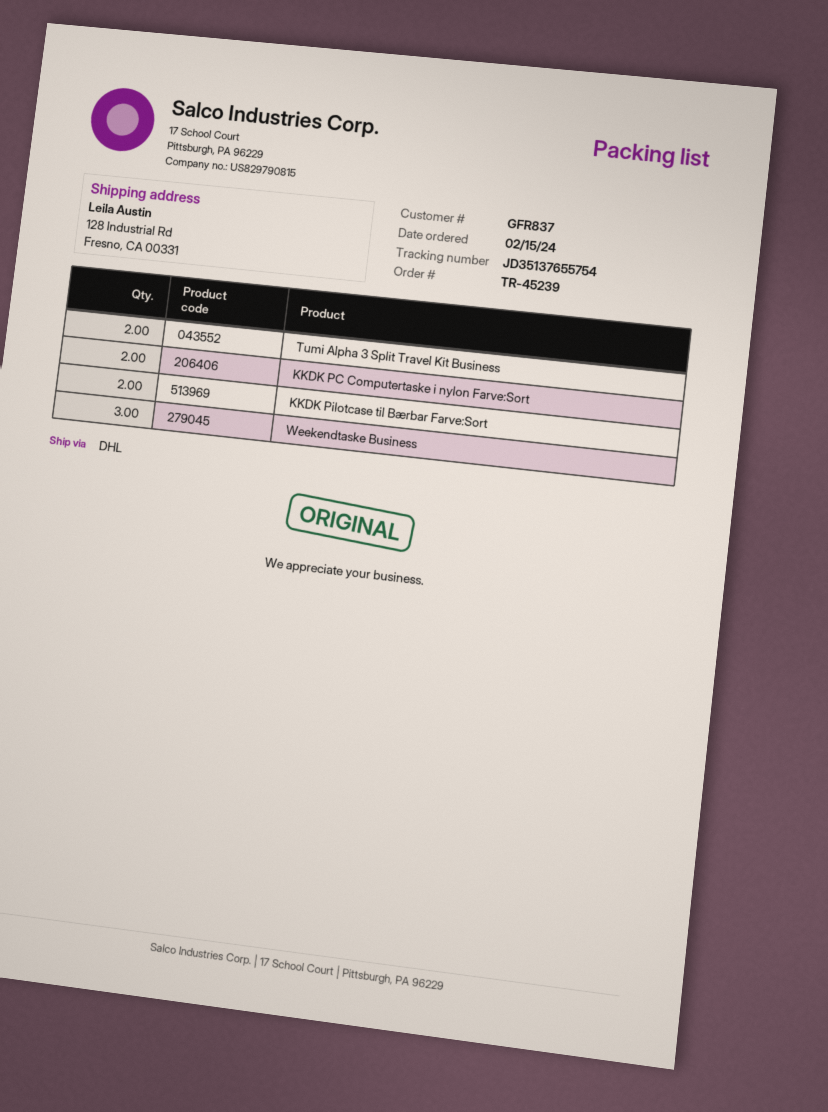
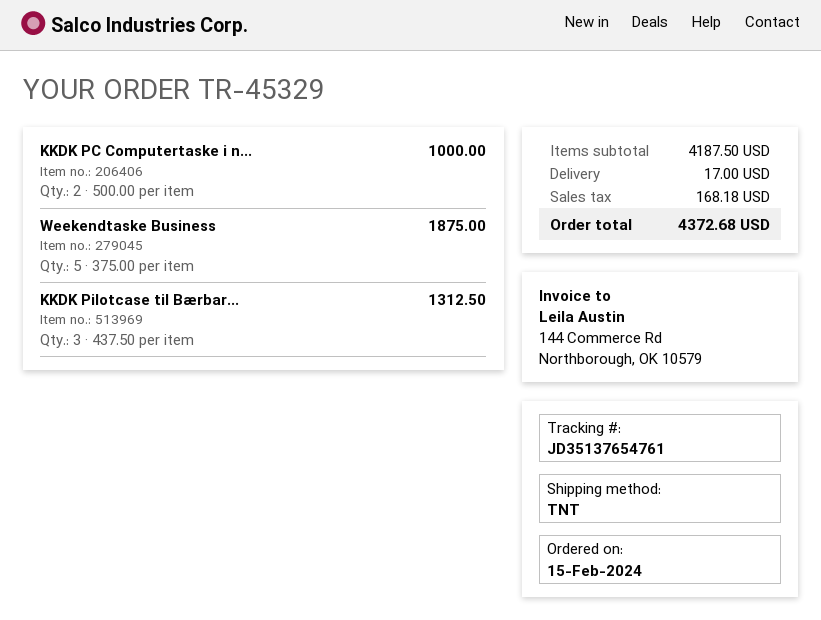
order number: TR-45239 -> TR-45329
shipping method: DHL -> TNT
tracking number: JD35137655754 -> JD35137654761
Tumi Alpha 3 Split Travel Kit Business: 2 -> none
KKDK Pilotcase til Bærbar Farve:Sort: 2 -> 3
Weekendtaske Business: 3 -> 5

